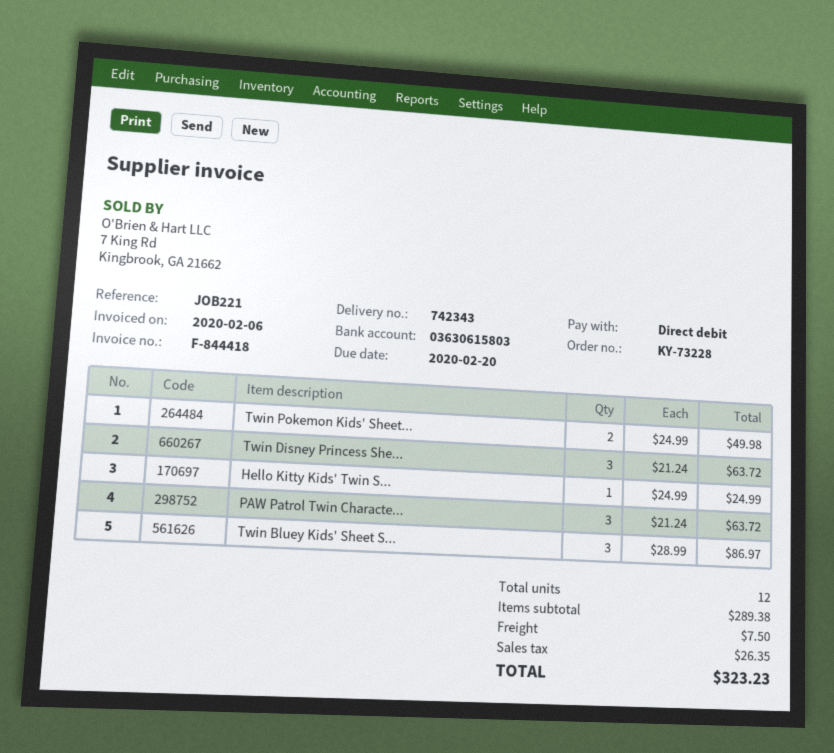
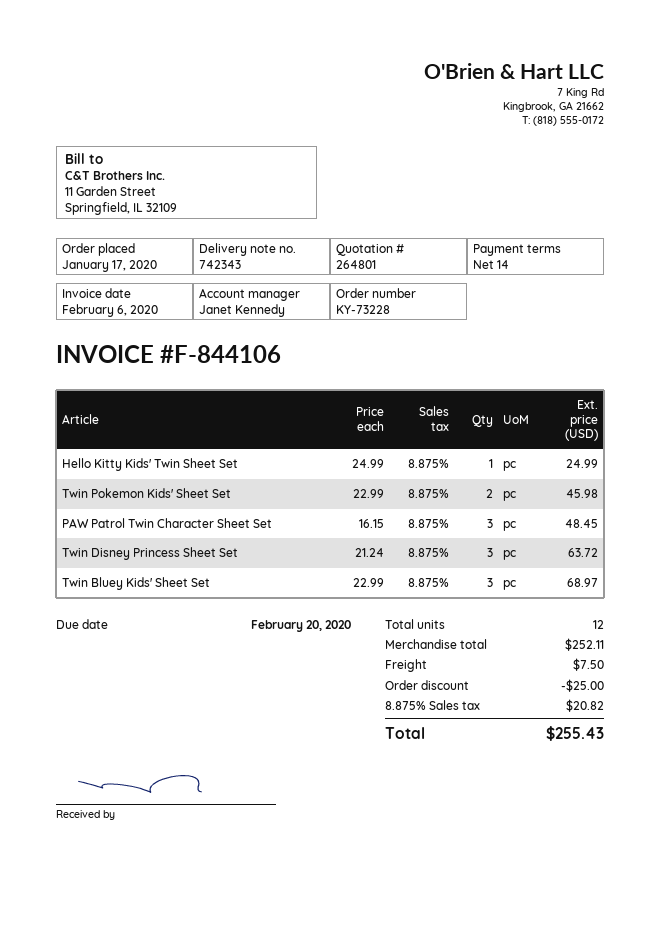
invoice number: F-844418 -> F-844106
Twin Pokemon Kids' Sheet...: 2 x 24.99 = 49.98 -> 2 x 22.99 = 45.98
PAW Patrol Twin Characte...: 3 x 21.24 = 63.72 -> 3 x 16.15 = 48.45
Twin Bluey Kids' Sheet S...: 3 x 28.99 = 86.97 -> 3 x 22.99 = 68.97
subtotal: 289.38 -> 252.11
discount: none -> 25.00
tax: 26.35 -> 20.82
total: 323.23 -> 255.43

